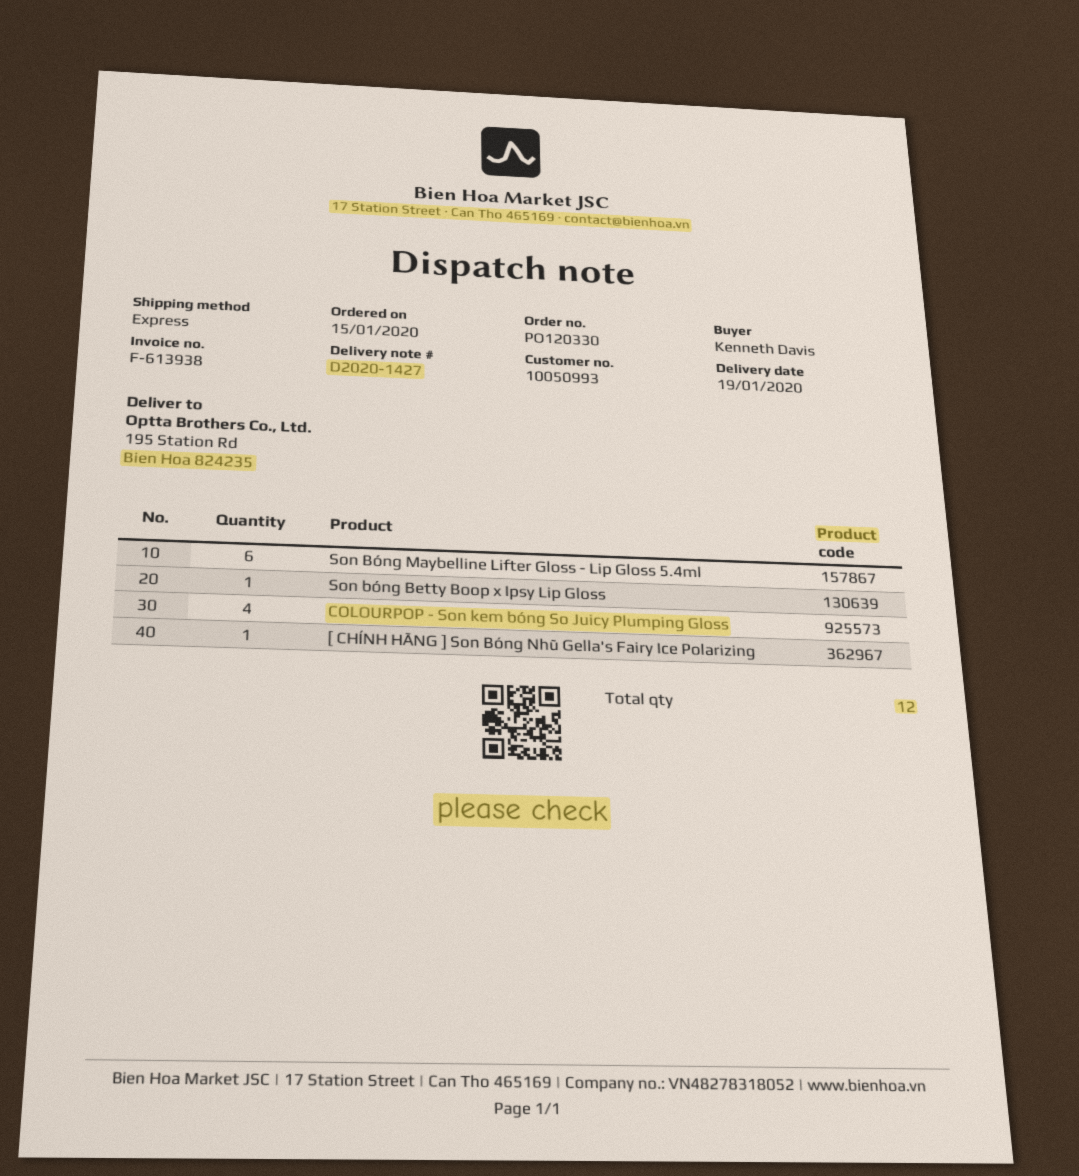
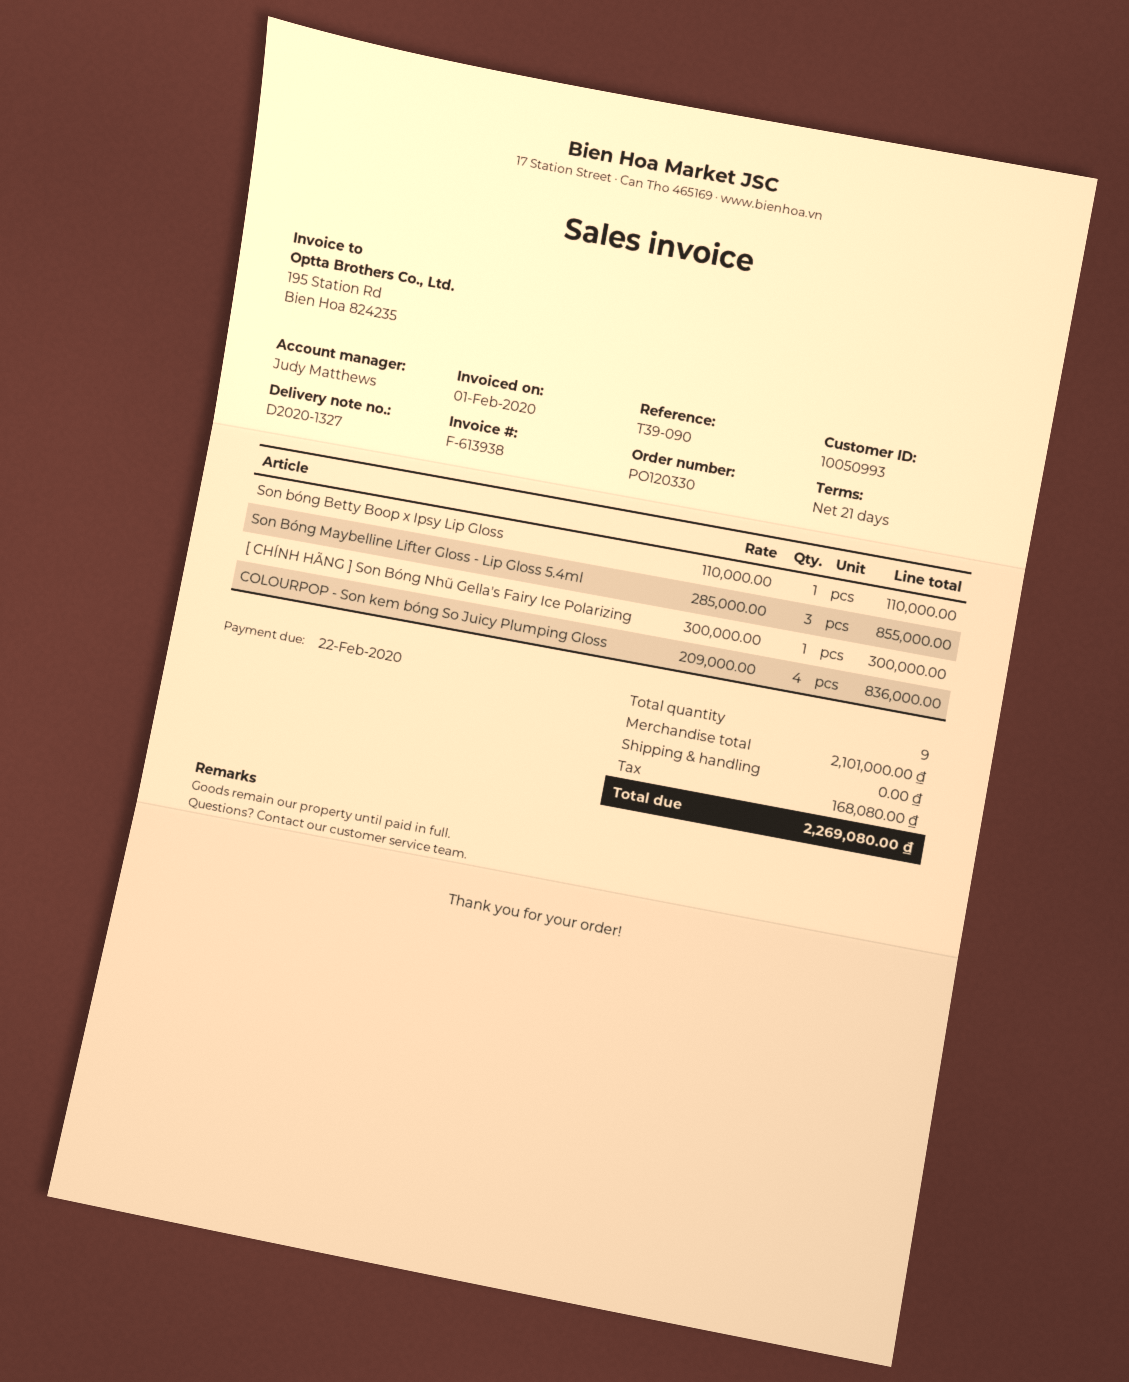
delivery note number: D2020-1427 -> D2020-1327
Son Bóng Maybelline Lifter Gloss - Lip Gloss 5.4ml: 6 -> 3
total quantity: 12 -> 9

